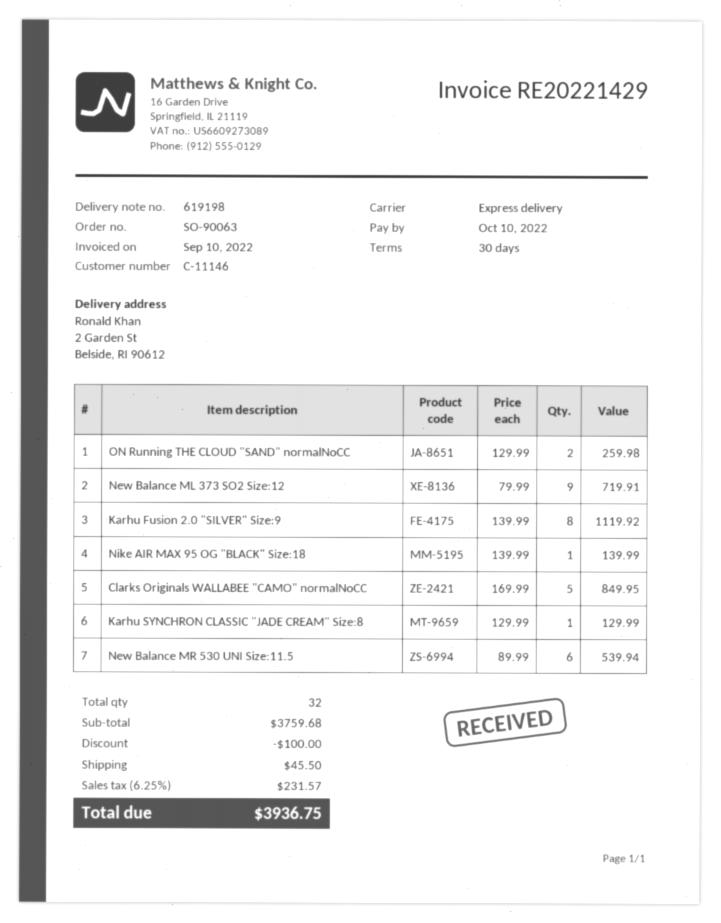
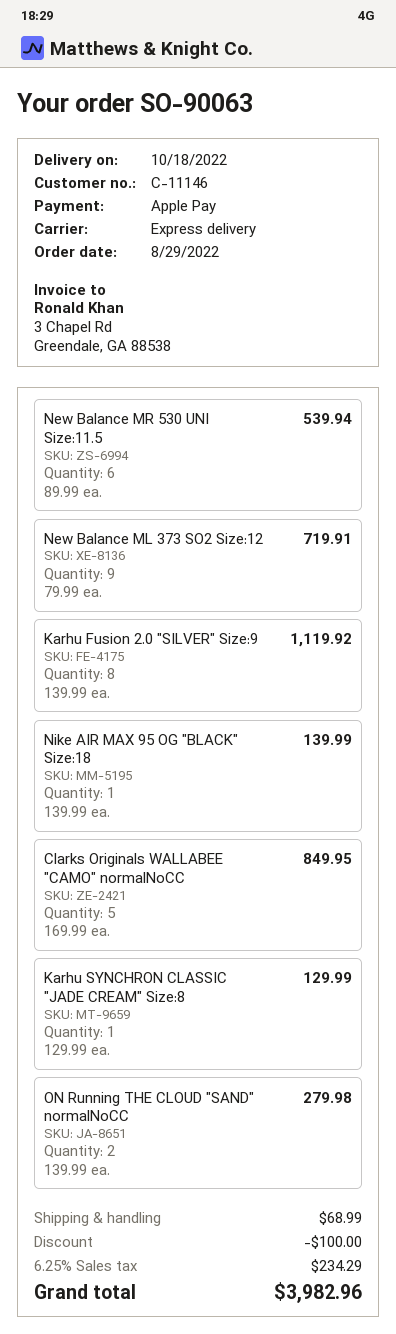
ON Running THE CLOUD "SAND" normalNoCC: 2 x 129.99 = 259.98 -> 2 x 139.99 = 279.98
shipping: 45.50 -> 68.99
tax: 6.25% = 231.57 -> 6.25% = 234.29
total: 3936.75 -> 3982.96

